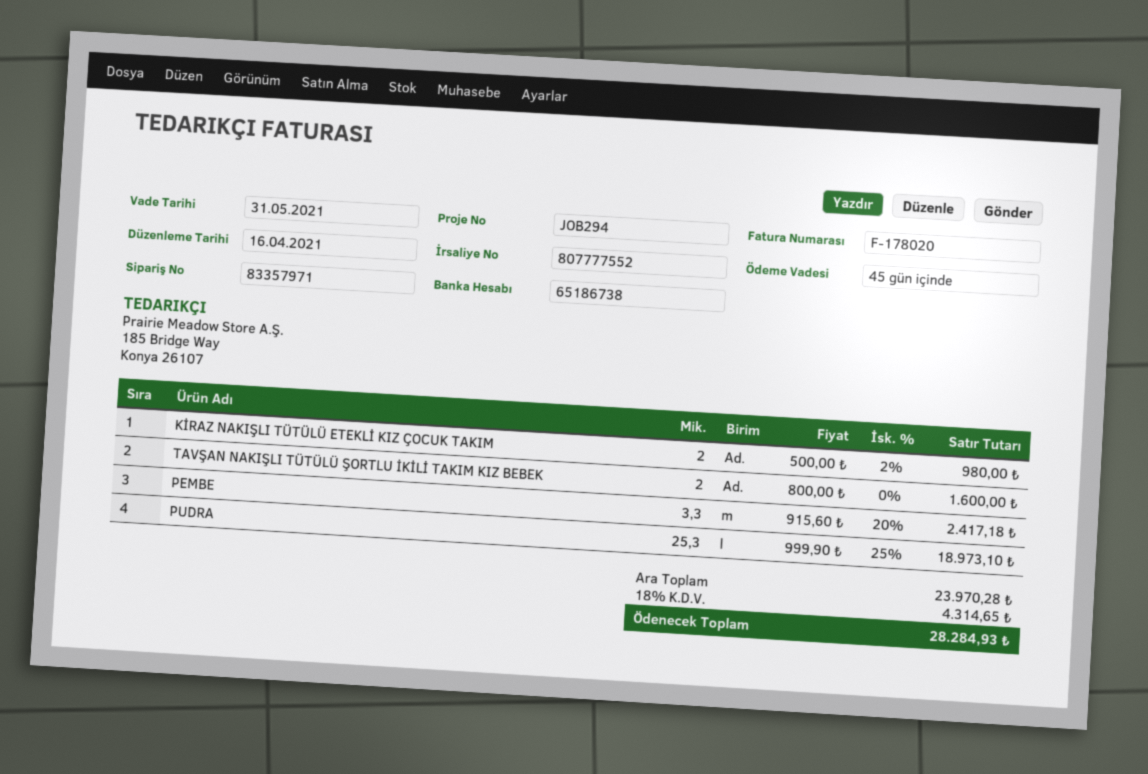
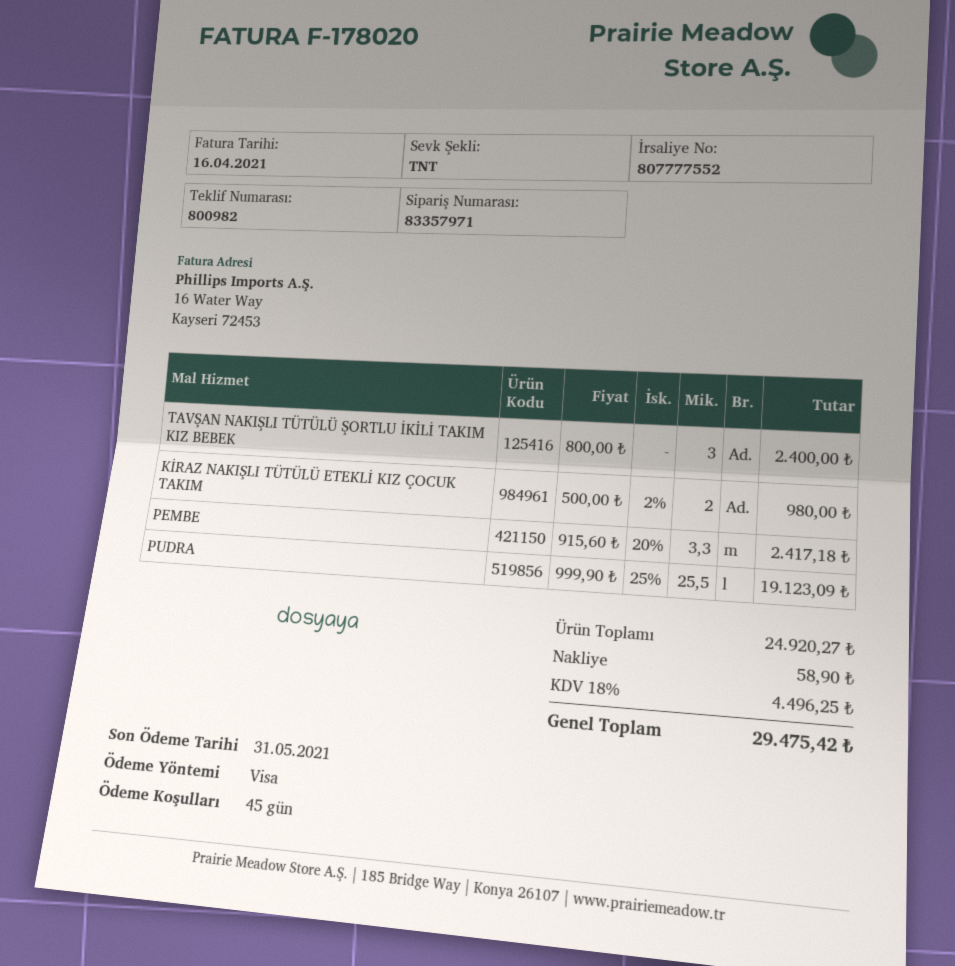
TAVŞAN NAKIŞLI TÜTÜLÜ ŞORTLU İKİLİ TAKIM KIZ BEBEK: 2 x 800.00 = 1600.00 -> 3 x 800.00 = 2400.00
PUDRA: 25.3 x 999.90 - 25% = 18973.10 -> 25.5 x 999.90 - 25% = 19123.09
subtotal: 23970.28 -> 24920.27
shipping: none -> 58.90
tax: 18% = 4314.65 -> 18% = 4496.25
total: 28284.93 -> 29475.42

